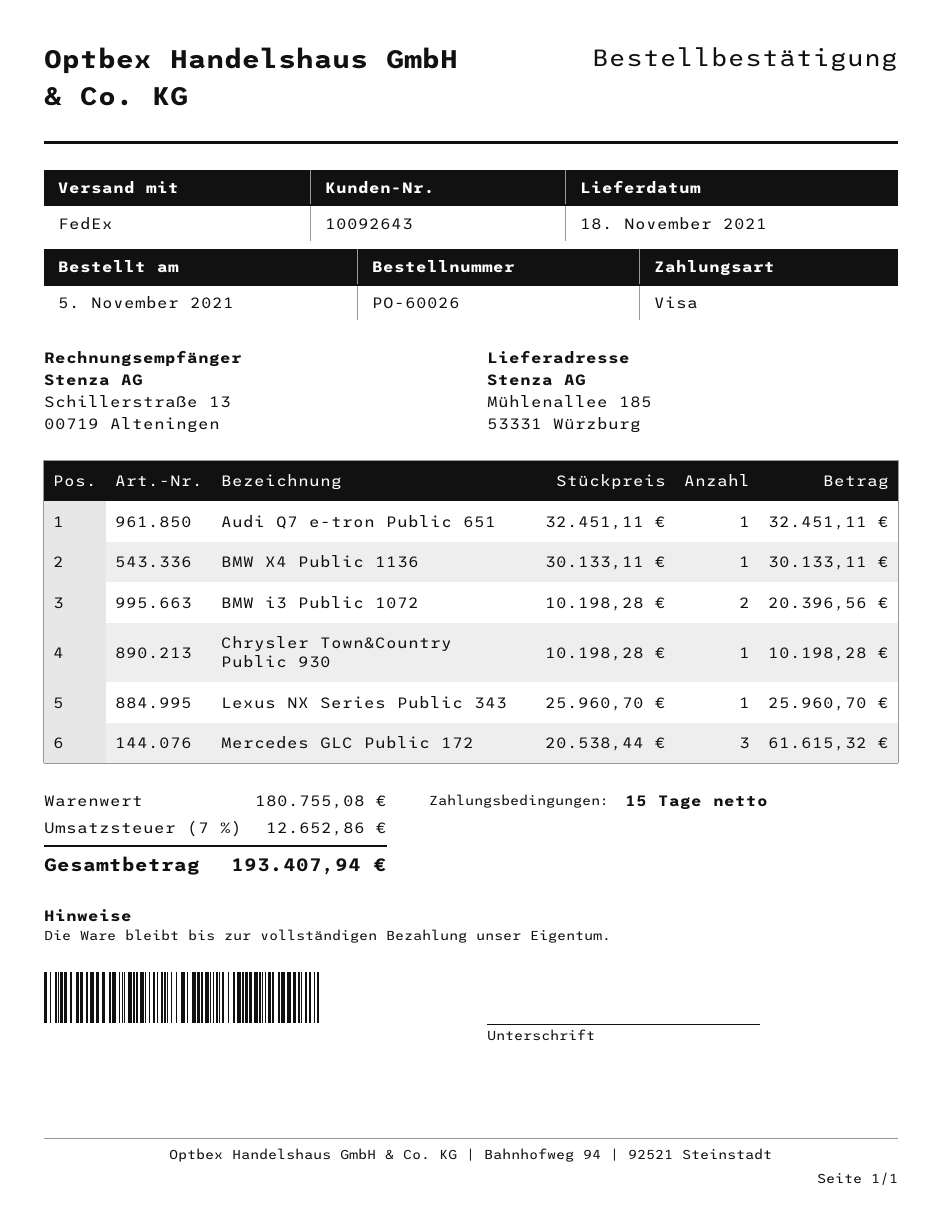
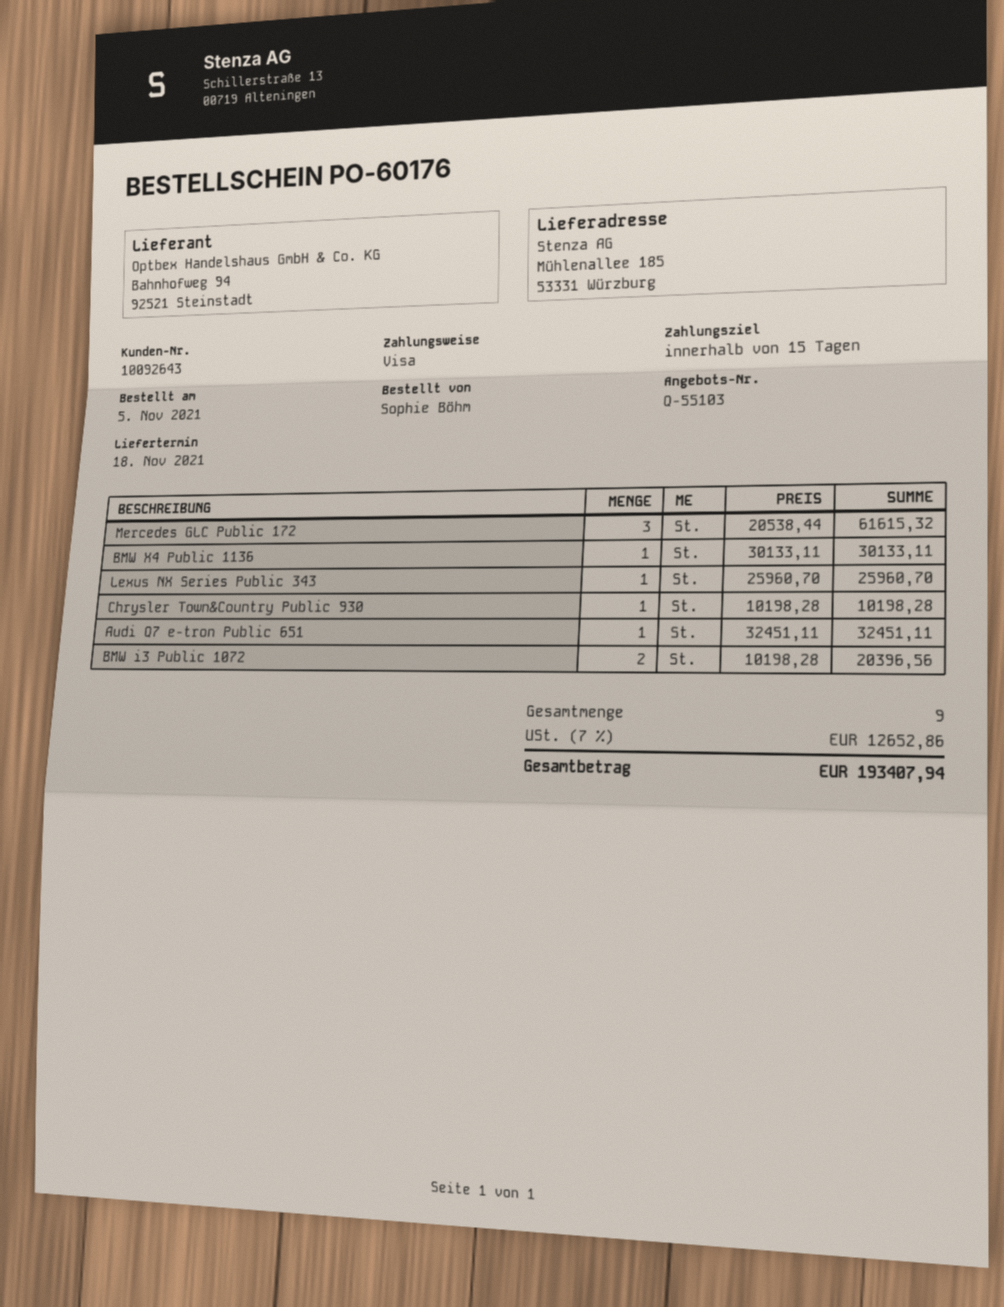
order number: PO-60026 -> PO-60176

